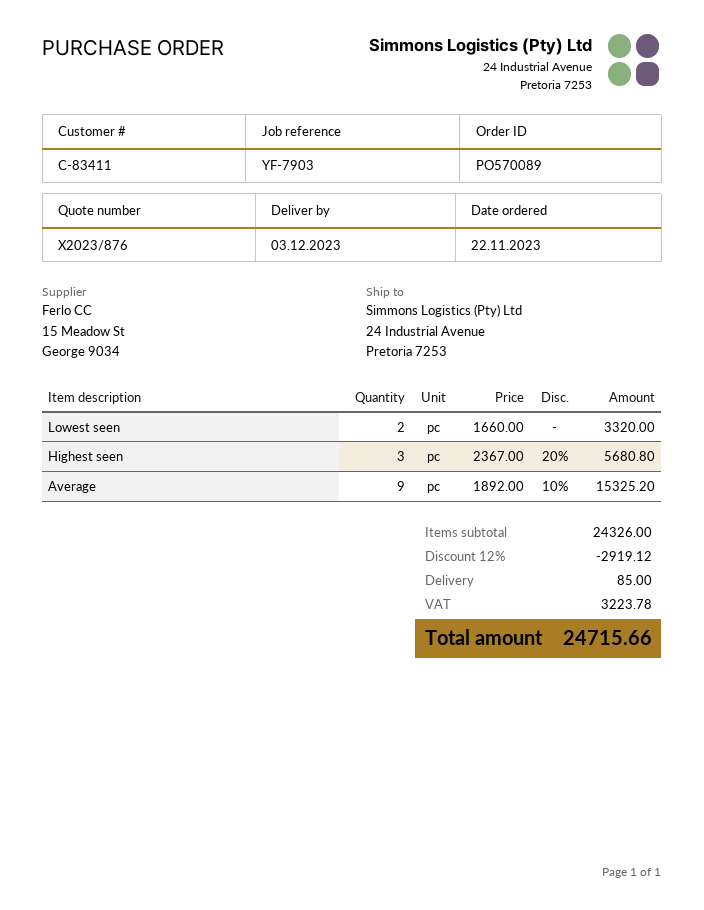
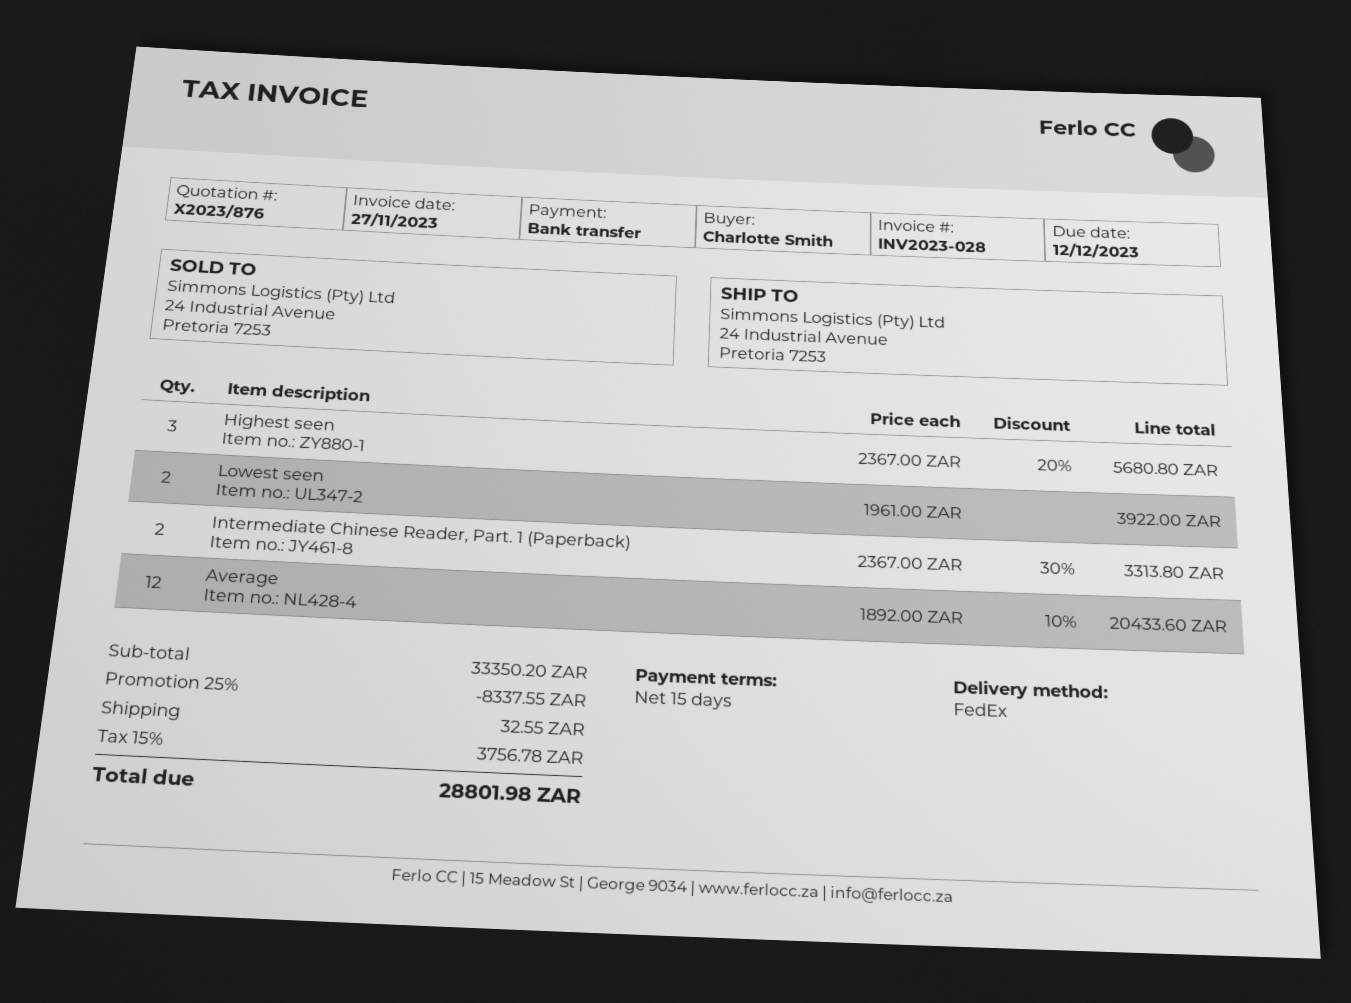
Lowest seen: 2 x 1660.00 = 3320.00 -> 2 x 1961.00 = 3922.00
Average: 9 x 1892.00 - 10% = 15325.20 -> 12 x 1892.00 - 10% = 20433.60
Intermediate Chinese Reader, Part. 1 (Paperback): none -> 2 x 2367.00 - 30% = 3313.80
subtotal: 24326.00 -> 33350.20
discount: 12% = 2919.12 -> 25% = 8337.55
shipping: 85.00 -> 32.55
tax: 3223.78 -> 3756.78
total: 24715.66 -> 28801.98

